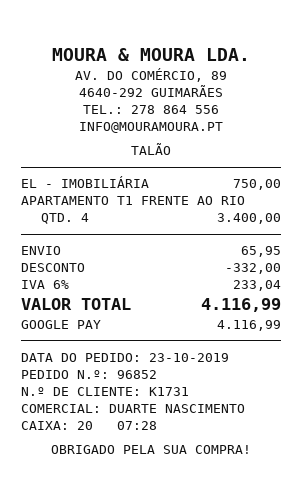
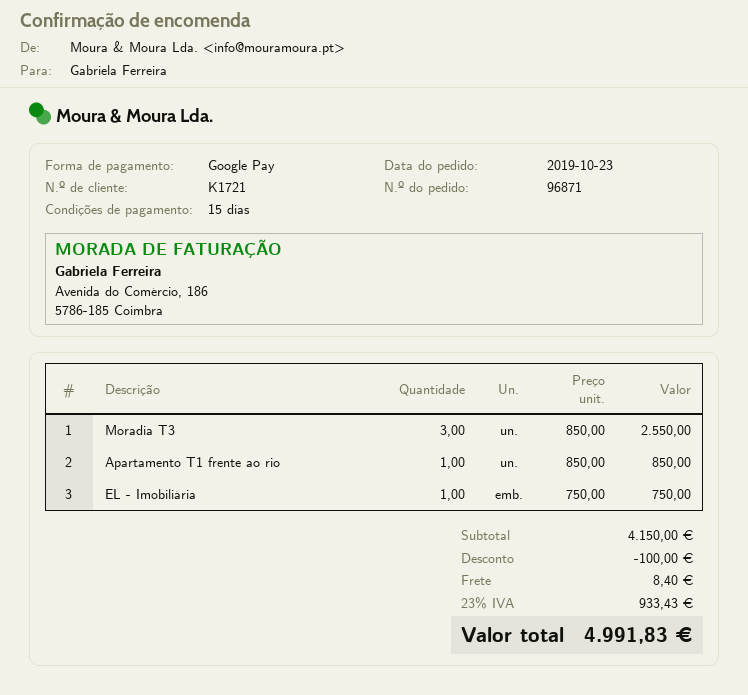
order number: 96852 -> 96871
customer number: K1731 -> K1721
APARTAMENTO T1 FRENTE AO RIO: 4 for 3400.00 -> 1 for 850.00
Moradia T3: none -> 3 for 2550.00
discount: 332.00 -> 100.00
shipping: 65.95 -> 8.40
tax: 6% = 233.04 -> 23% = 933.43
total: 4116.99 -> 4991.83

